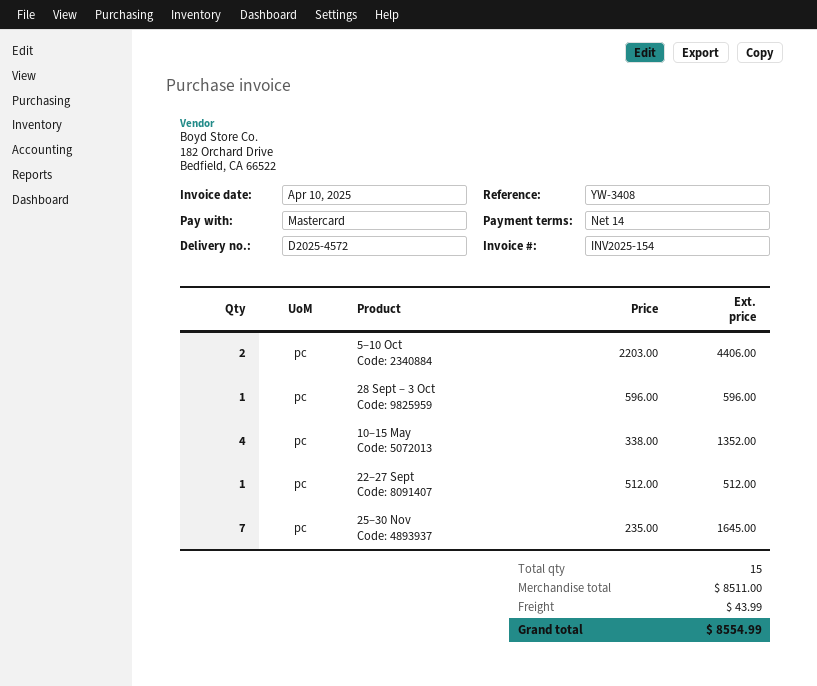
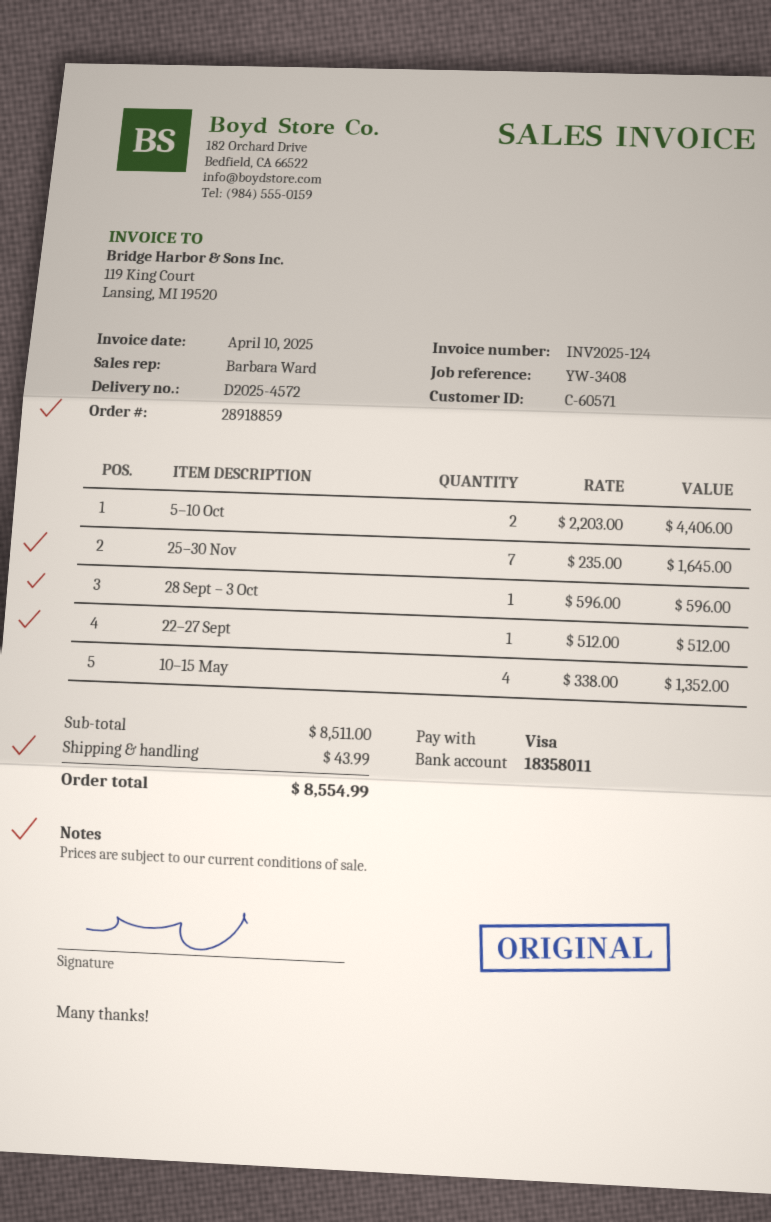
invoice number: INV2025-154 -> INV2025-124
payment method: Mastercard -> Visa

